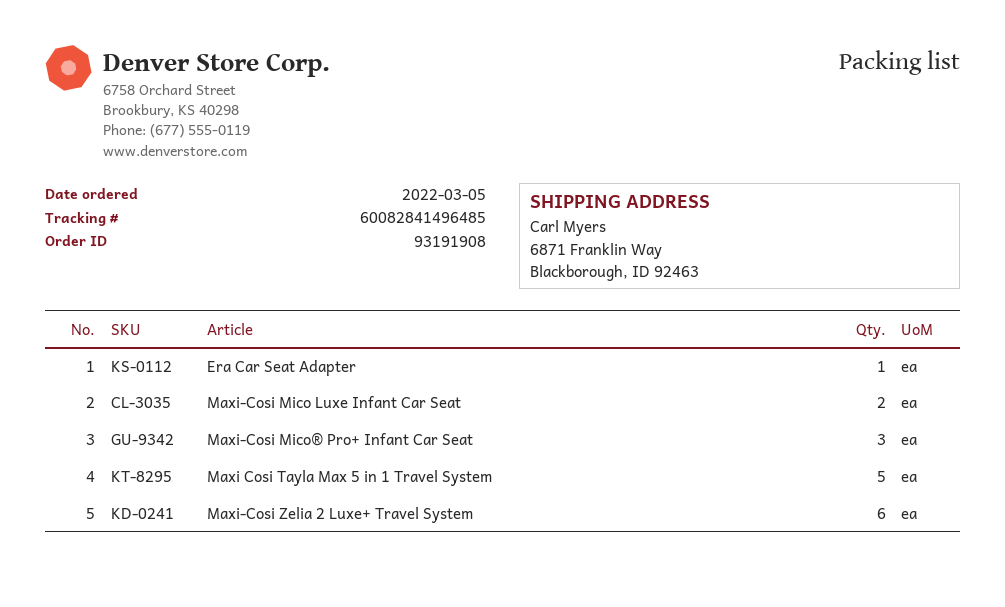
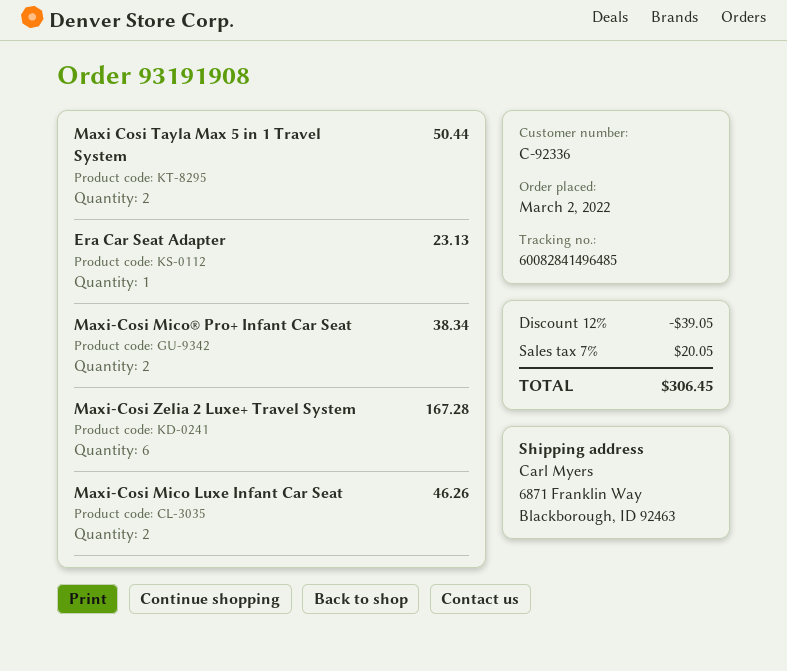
order date: 2022-03-05 -> 2022-03-02
Maxi-Cosi Mico® Pro+ Infant Car Seat: 3 -> 2
Maxi Cosi Tayla Max 5 in 1 Travel System: 5 -> 2

